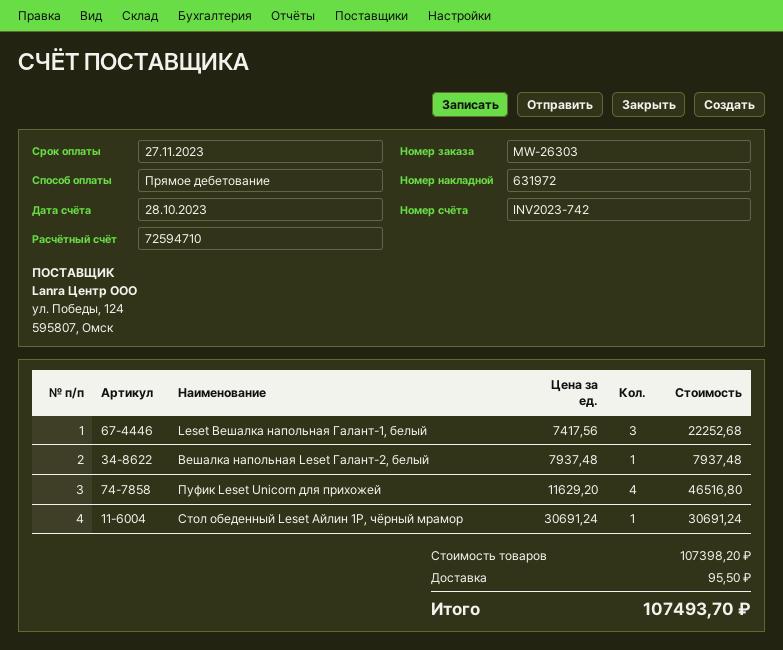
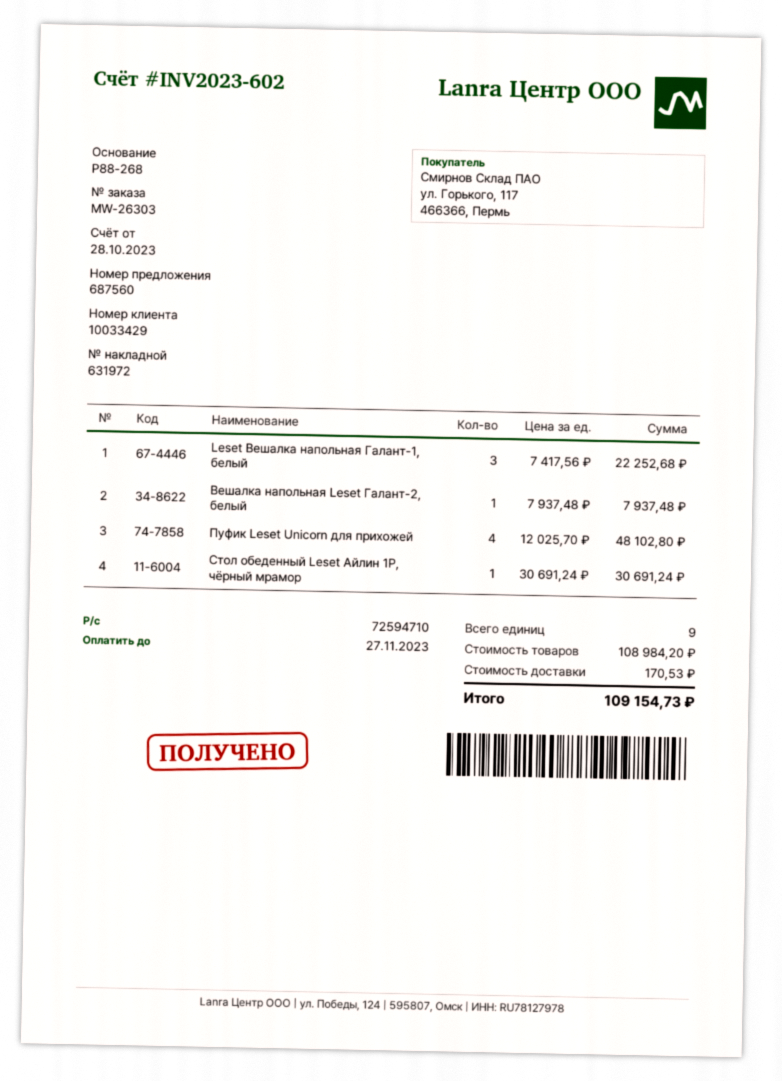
invoice number: INV2023-742 -> INV2023-602
Пуфик Leset Unicorn для прихожей: 4 x 11629.20 = 46516.80 -> 4 x 12025.70 = 48102.80
subtotal: 107398.20 -> 108984.20
shipping: 95.50 -> 170.53
total: 107493.70 -> 109154.73

